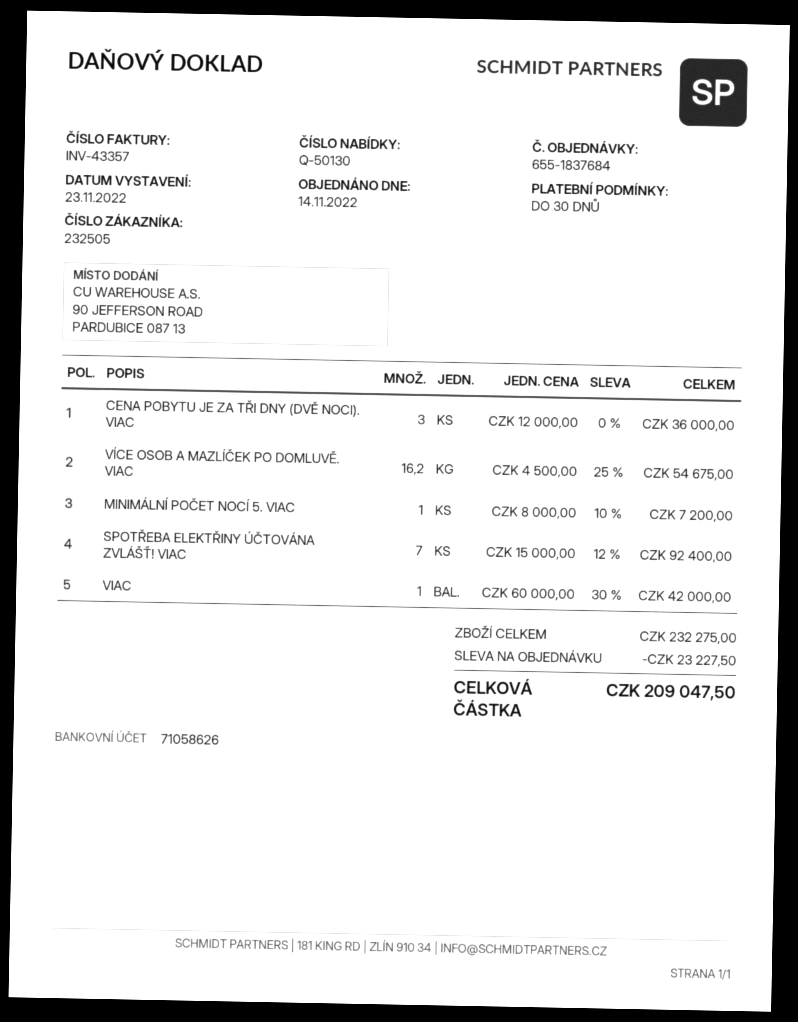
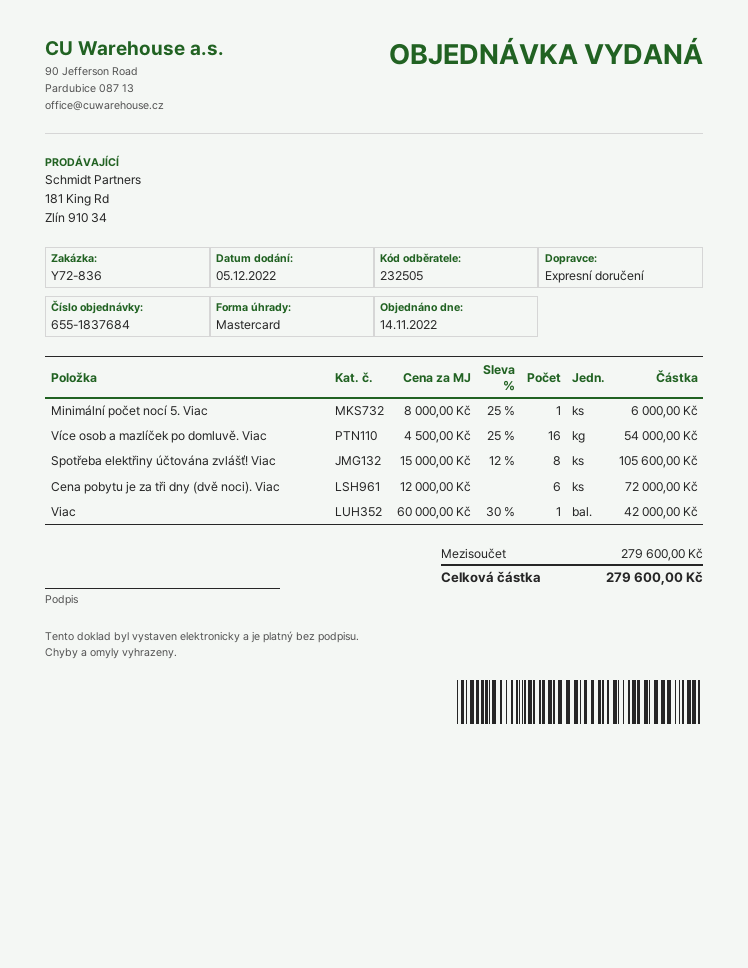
CENA POBYTU JE ZA TŘI DNY (DVĚ NOCI). VIAC: 3 x 12000.00 = 36000.00 -> 6 x 12000.00 = 72000.00
VÍCE OSOB A MAZLÍČEK PO DOMLUVĚ. VIAC: 16.2 x 4500.00 - 25% = 54675.00 -> 16 x 4500.00 - 25% = 54000.00
MINIMÁLNÍ POČET NOCÍ 5. VIAC: 1 x 8000.00 - 10% = 7200.00 -> 1 x 8000.00 - 25% = 6000.00
SPOTŘEBA ELEKTŘINY ÚČTOVÁNA ZVLÁŠŤ! VIAC: 7 x 15000.00 - 12% = 92400.00 -> 8 x 15000.00 - 12% = 105600.00
subtotal: 232275.00 -> 279600.00
discount: 23227.50 -> none
total: 209047.50 -> 279600.00

